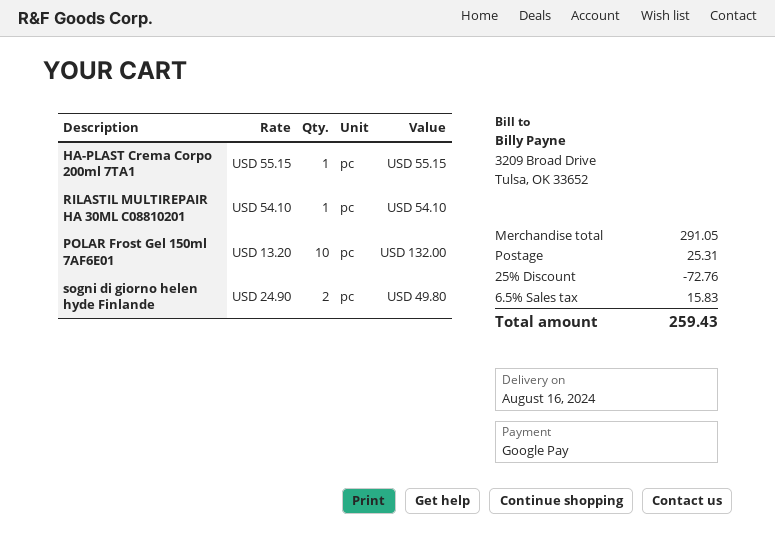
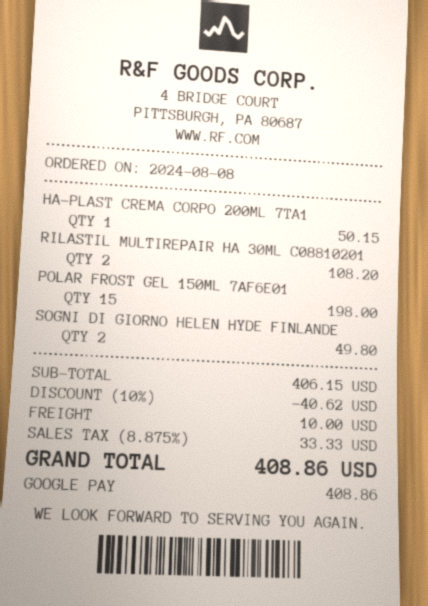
HA-PLAST Crema Corpo 200ml 7TA1: 1 for 55.15 -> 1 for 50.15
RILASTIL MULTIREPAIR HA 30ML C08810201: 1 for 54.10 -> 2 for 108.20
POLAR Frost Gel 150ml 7AF6E01: 10 for 132.00 -> 15 for 198.00
subtotal: 291.05 -> 406.15
discount: 25% = 72.76 -> 10% = 40.62
shipping: 25.31 -> 10.00
tax: 6.5% = 15.83 -> 8.875% = 33.33
total: 259.43 -> 408.86

